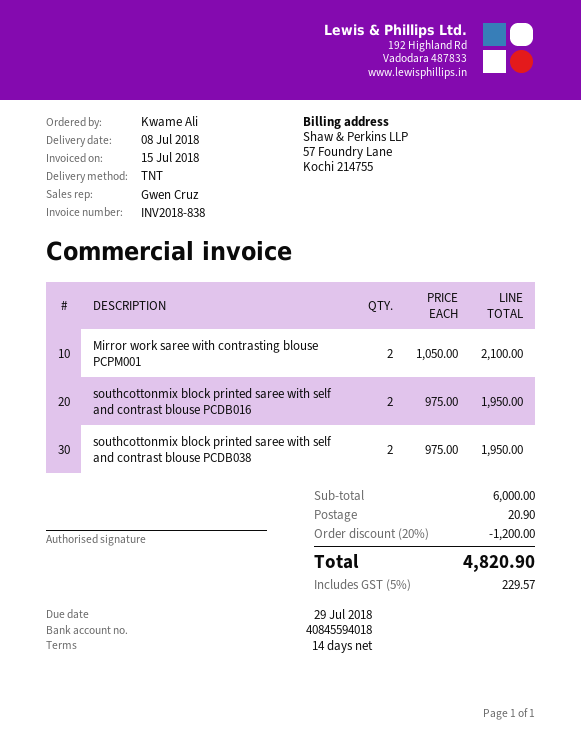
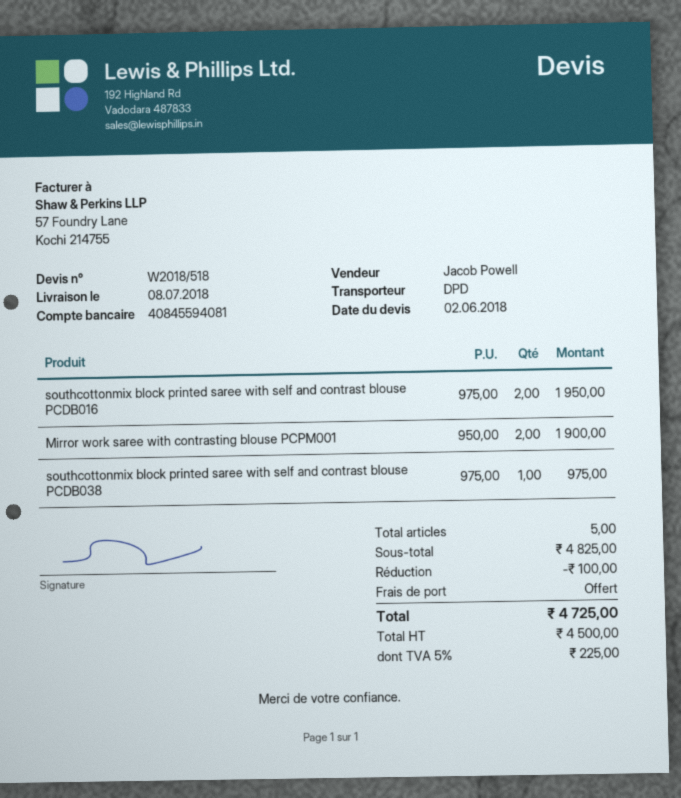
sales rep: Gwen Cruz -> Jacob Powell
bank account: 40845594018 -> 40845594081
shipping method: TNT -> DPD
Mirror work saree with contrasting blouse PCPM001: 2 x 1050.00 = 2100.00 -> 2 x 950.00 = 1900.00
southcottonmix block printed saree with self and contrast blouse PCDB038: 2 x 975.00 = 1950.00 -> 1 x 975.00 = 975.00
subtotal: 6000.00 -> 4825.00
discount: 1200.00 -> 100.00
shipping: 20.90 -> 0.00
tax: 5% = 229.57 -> 5% = 225.00
total: 4820.90 -> 4725.00

